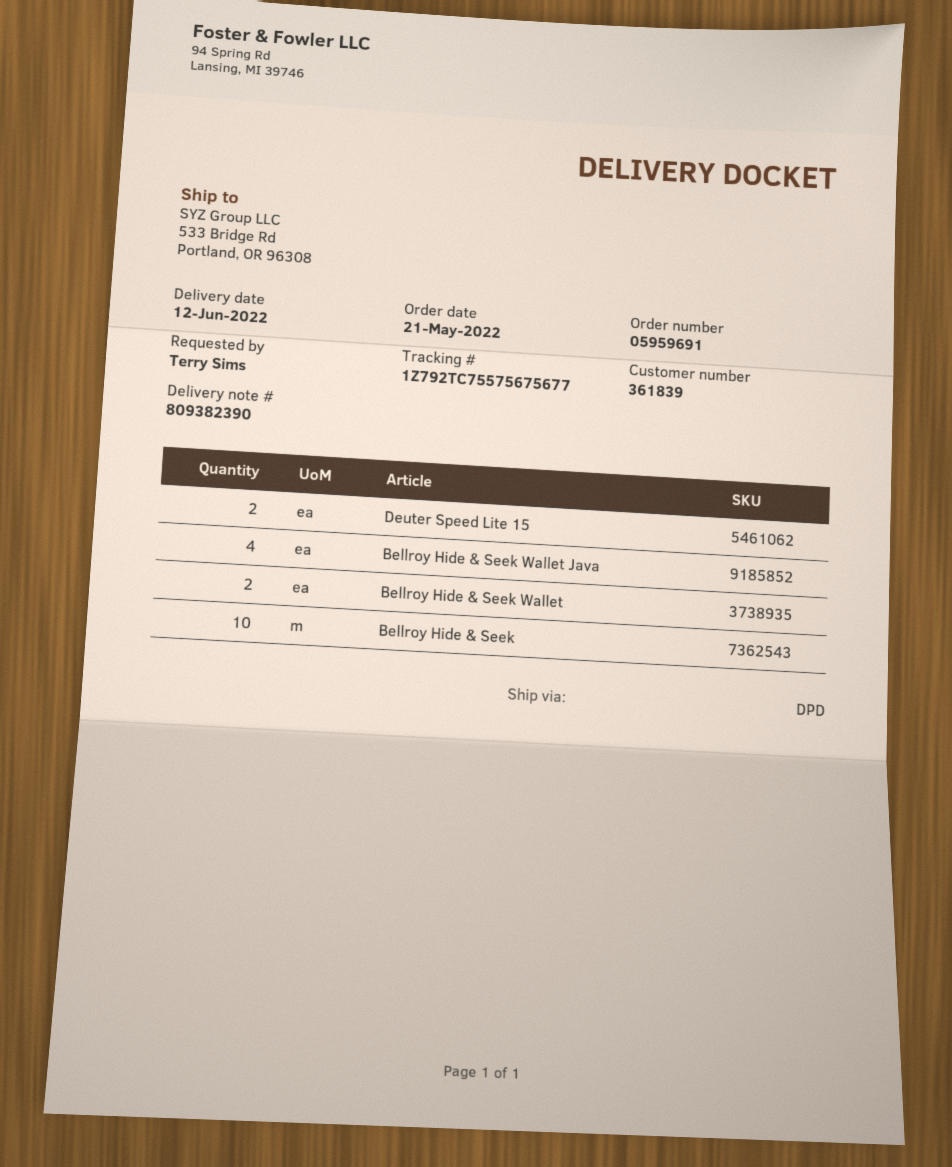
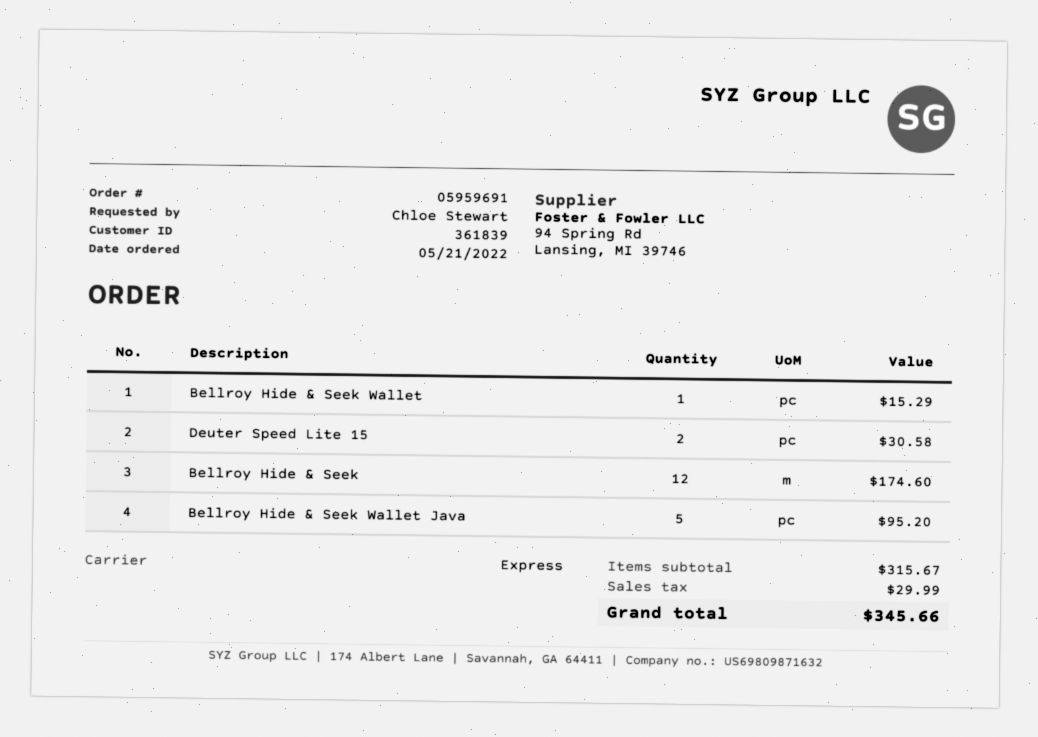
ordered by: Terry Sims -> Chloe Stewart
shipping method: DPD -> express
Bellroy Hide & Seek Wallet Java: 4 -> 5
Bellroy Hide & Seek Wallet: 2 -> 1
Bellroy Hide & Seek: 10 -> 12

